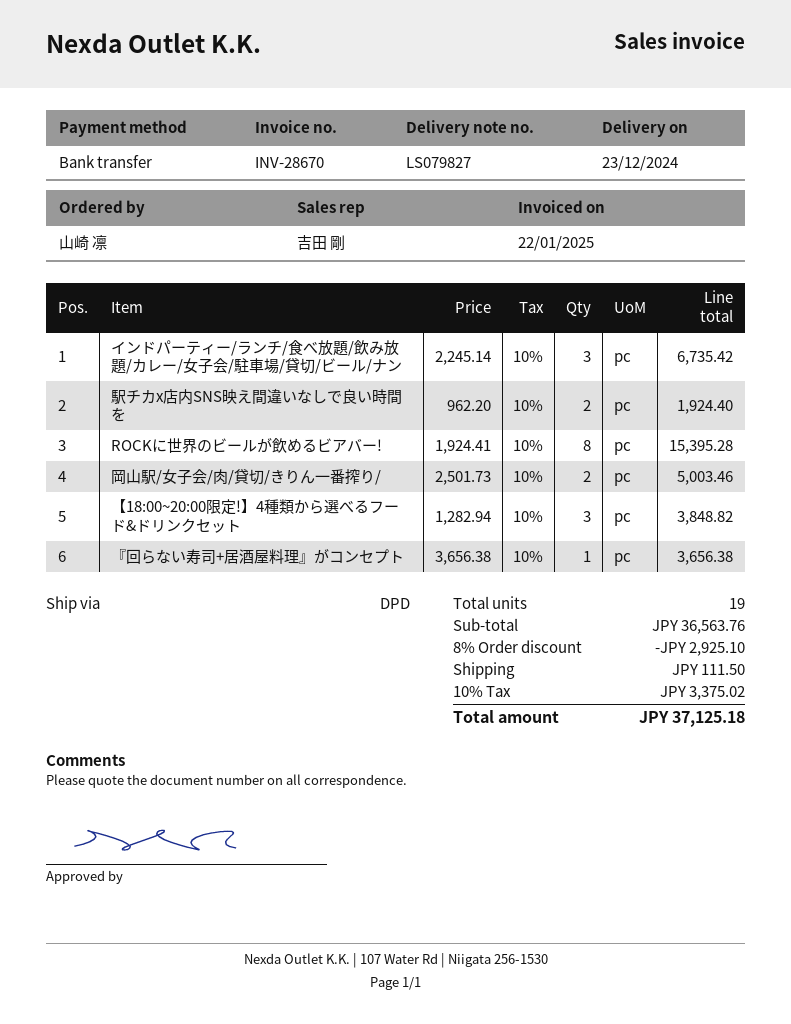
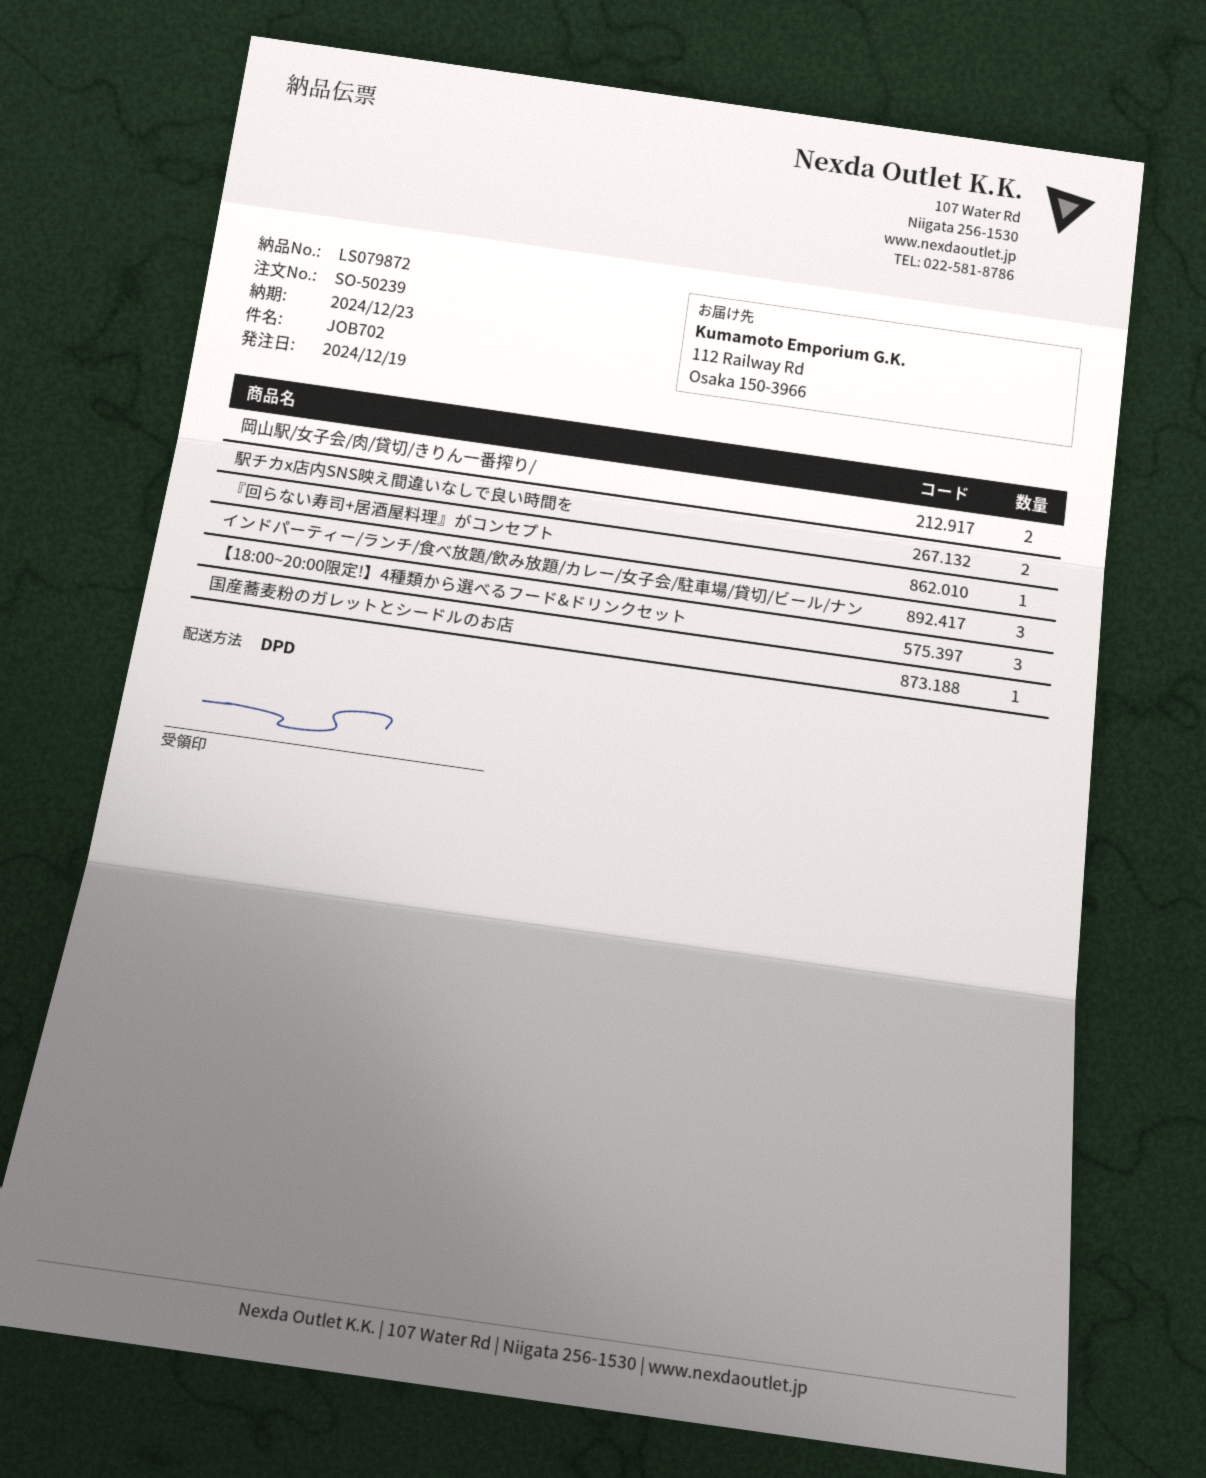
delivery note number: LS079827 -> LS079872
ROCKに世界のビールが飲めるビアバー!: 8 -> none
国産蕎麦粉のガレットとシードルのお店: none -> 1

